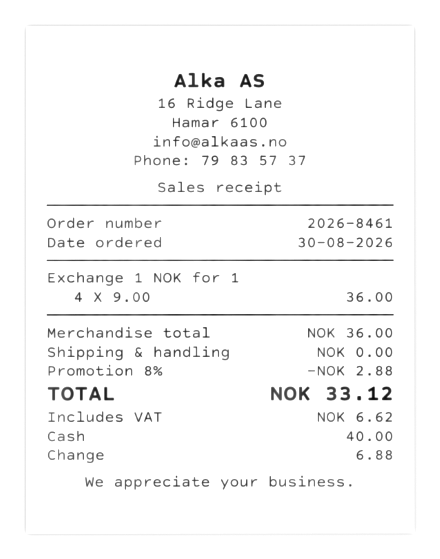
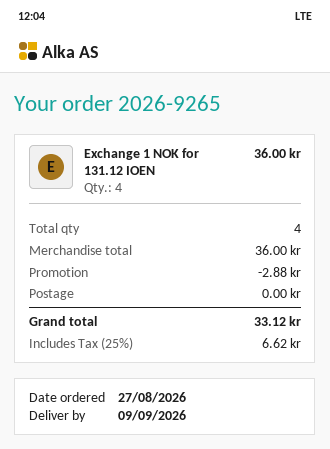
order number: 2026-8461 -> 2026-9265
order date: 2026-08-30 -> 2026-08-27

